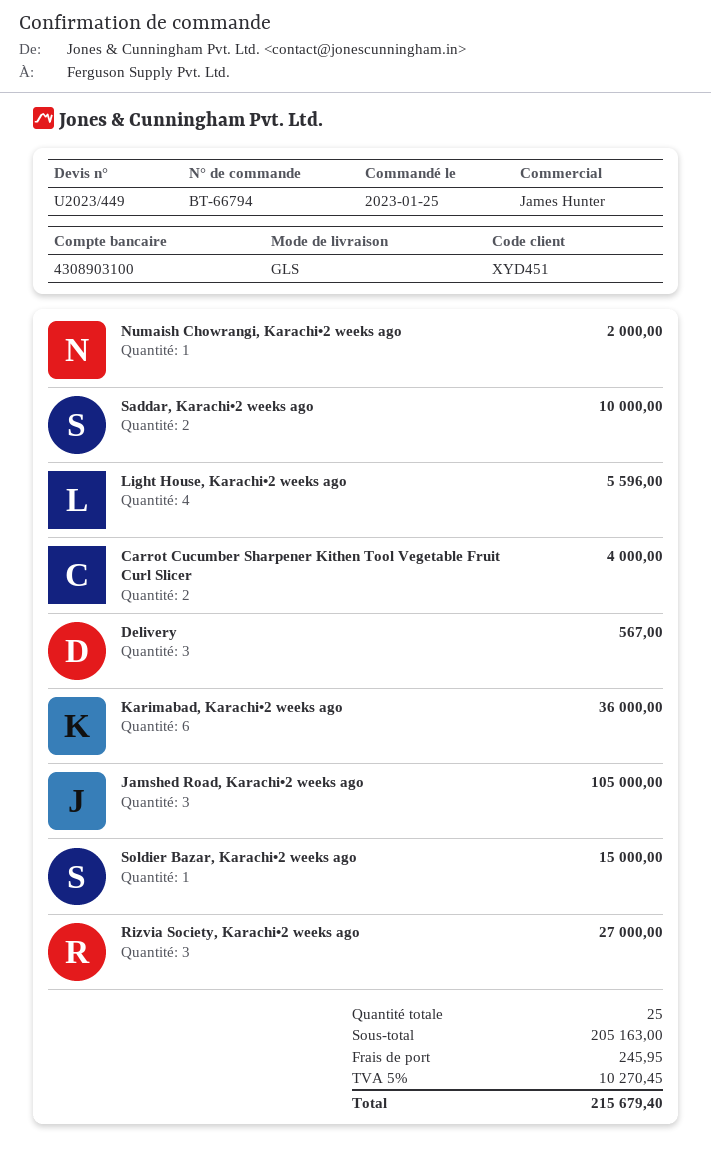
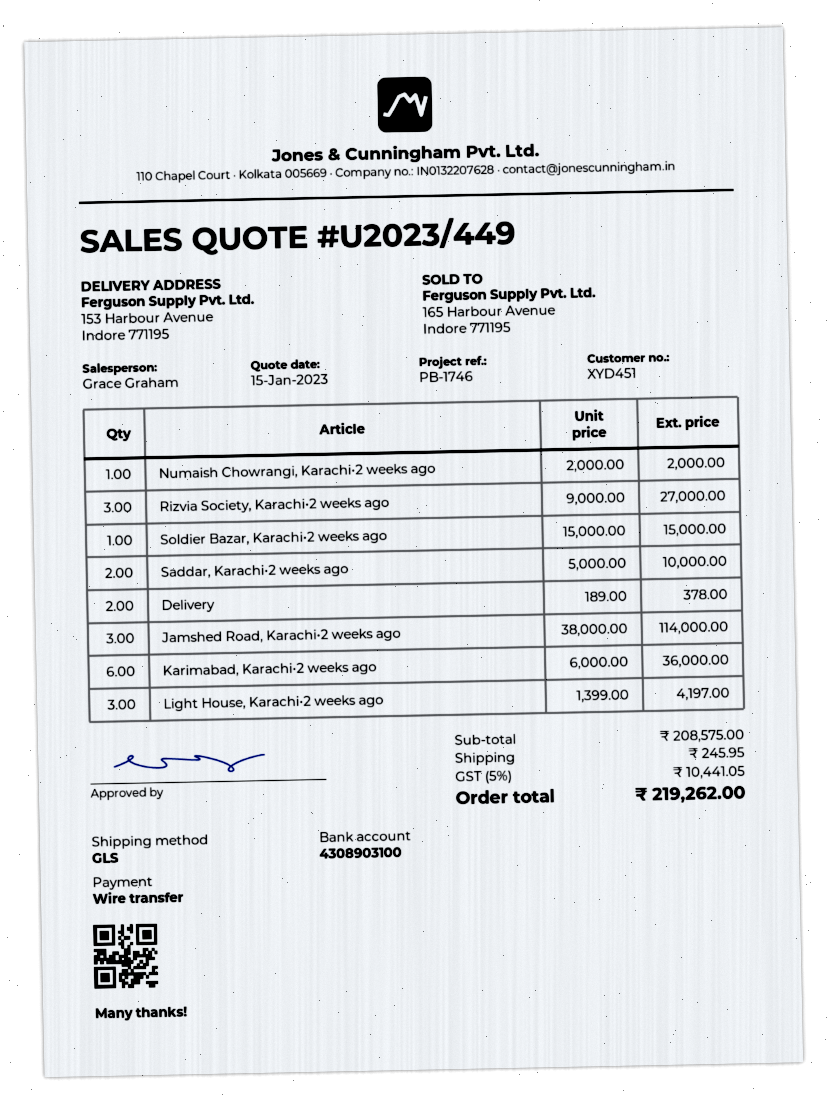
sales rep: James Hunter -> Grace Graham
Light House, Karachi•2 weeks ago: 4 for 5596.00 -> 3 for 4197.00
Carrot Cucumber Sharpener Kithen Tool Vegetable Fruit Curl Slicer: 2 for 4000.00 -> none
Delivery: 3 for 567.00 -> 2 for 378.00
Jamshed Road, Karachi•2 weeks ago: 3 for 105000.00 -> 3 for 114000.00
subtotal: 205163.00 -> 208575.00
tax: 5% = 10270.45 -> 5% = 10441.05
total: 215679.40 -> 219262.00

